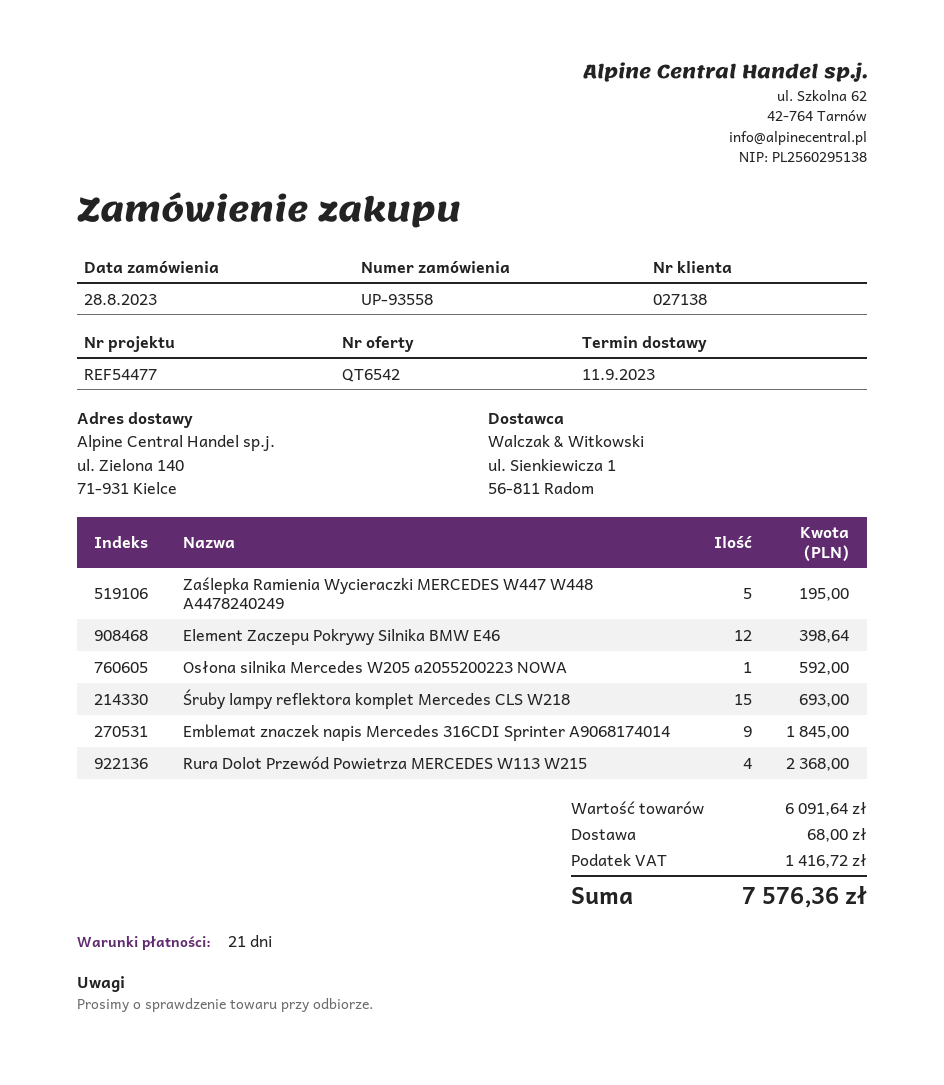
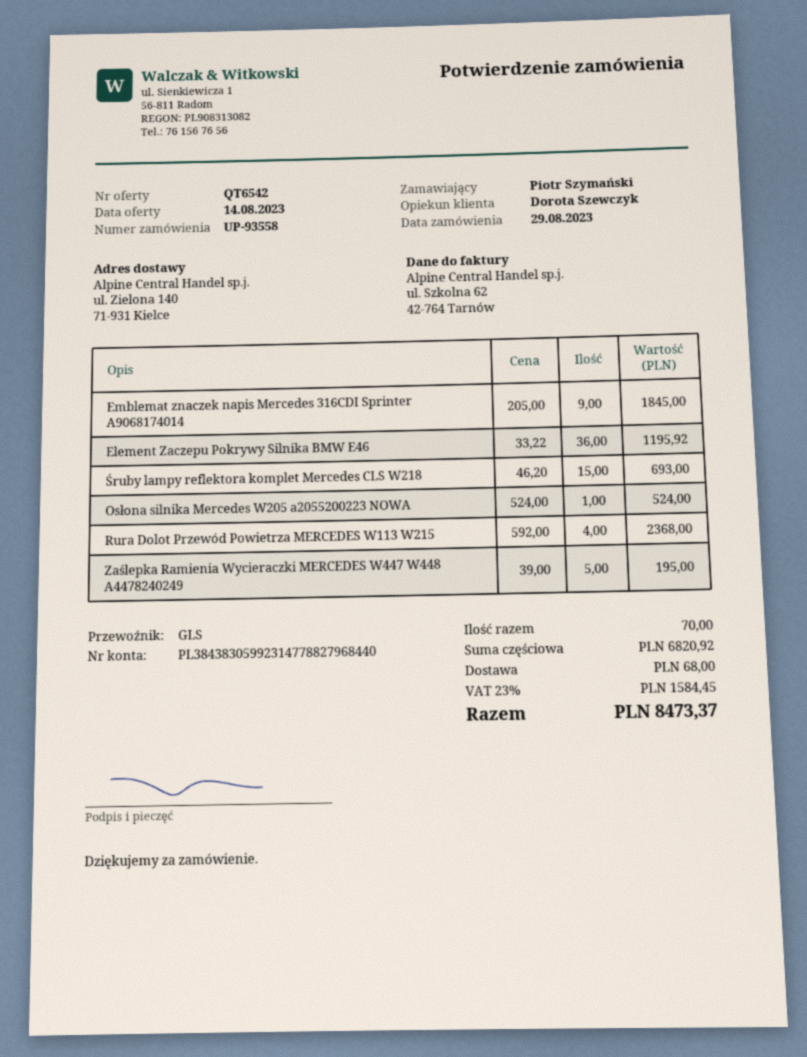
order date: 2023-08-28 -> 2023-08-29
Element Zaczepu Pokrywy Silnika BMW E46: 12 for 398.64 -> 36 for 1195.92
Osłona silnika Mercedes W205 a2055200223 NOWA: 1 for 592.00 -> 1 for 524.00
subtotal: 6091.64 -> 6820.92
tax: 1416.72 -> 1584.45
total: 7576.36 -> 8473.37

